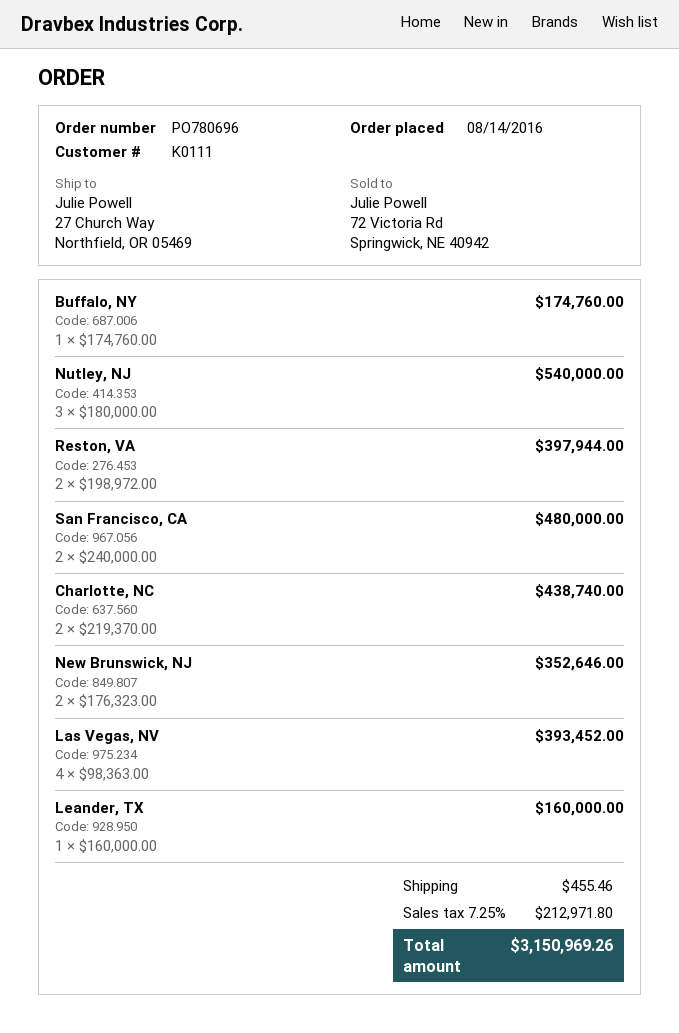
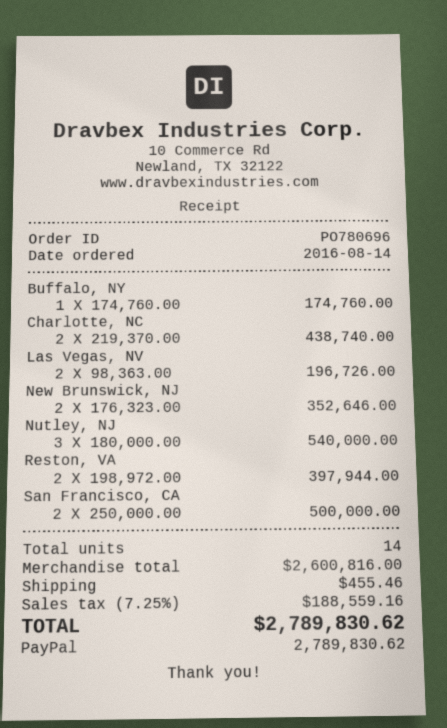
San Francisco, CA: 2 x 240000.00 = 480000.00 -> 2 x 250000.00 = 500000.00
Las Vegas, NV: 4 x 98363.00 = 393452.00 -> 2 x 98363.00 = 196726.00
Leander, TX: 1 x 160000.00 = 160000.00 -> none
tax: 7.25% = 212971.80 -> 7.25% = 188559.16
total: 3150969.26 -> 2789830.62

